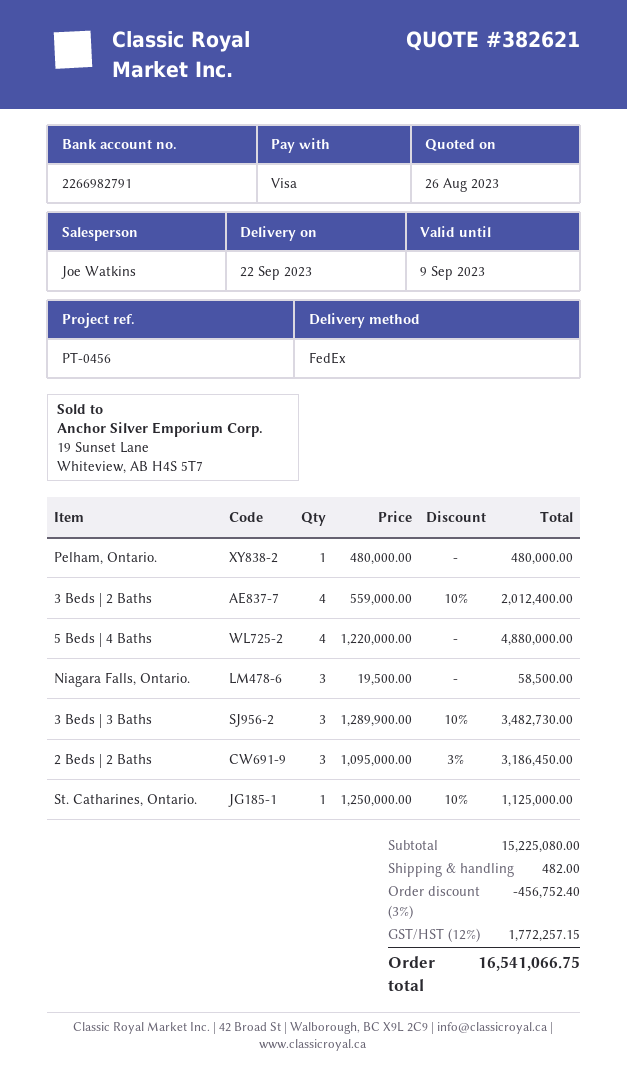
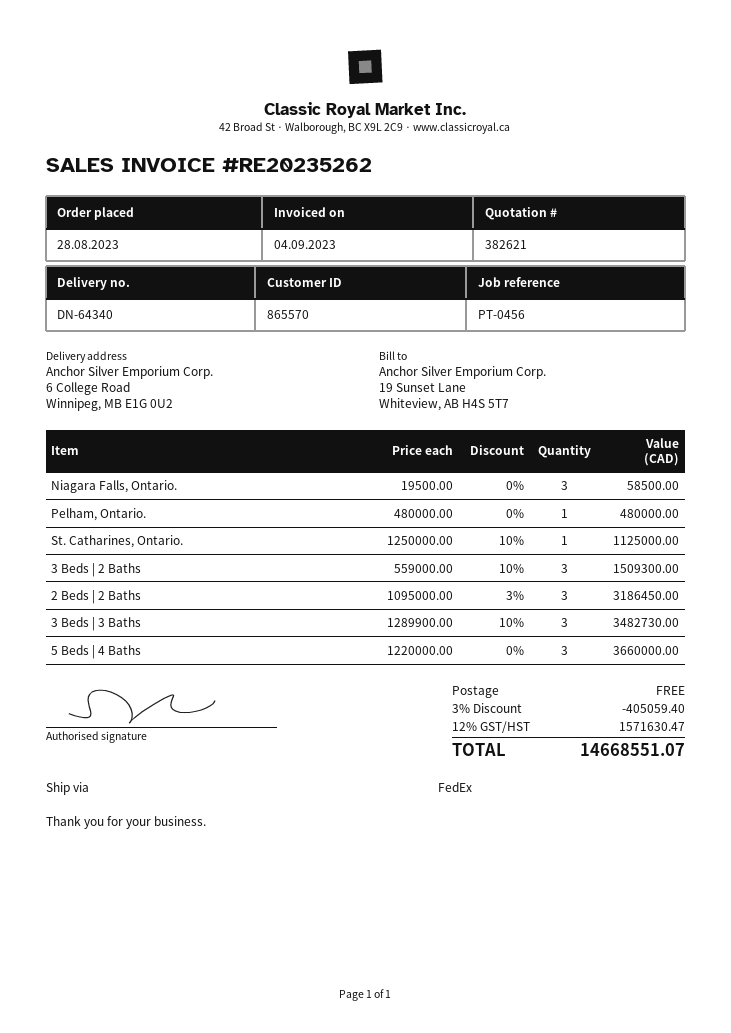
3 Beds | 2 Baths: 4 x 559000.00 - 10% = 2012400.00 -> 3 x 559000.00 - 10% = 1509300.00
5 Beds | 4 Baths: 4 x 1220000.00 = 4880000.00 -> 3 x 1220000.00 = 3660000.00
discount: 3% = 456752.40 -> 3% = 405059.40
shipping: 482.00 -> 0.00
tax: 12% = 1772257.15 -> 12% = 1571630.47
total: 16541066.75 -> 14668551.07

